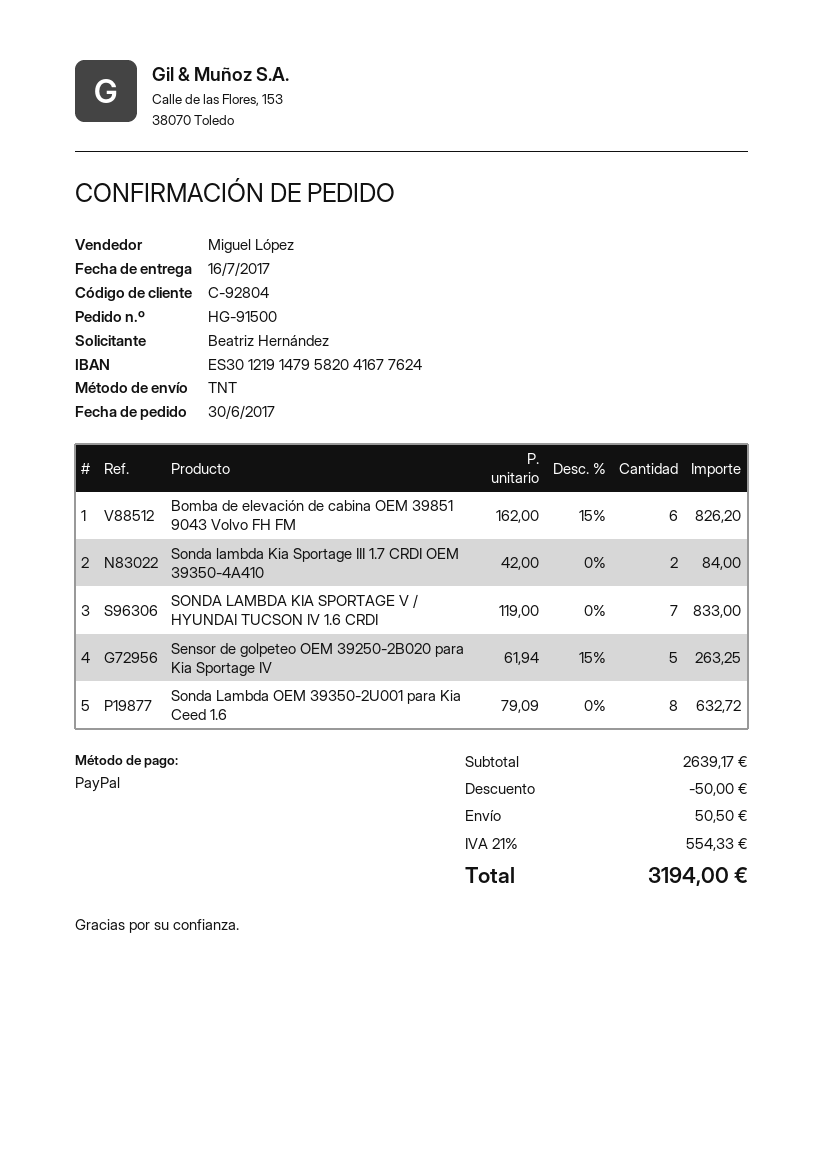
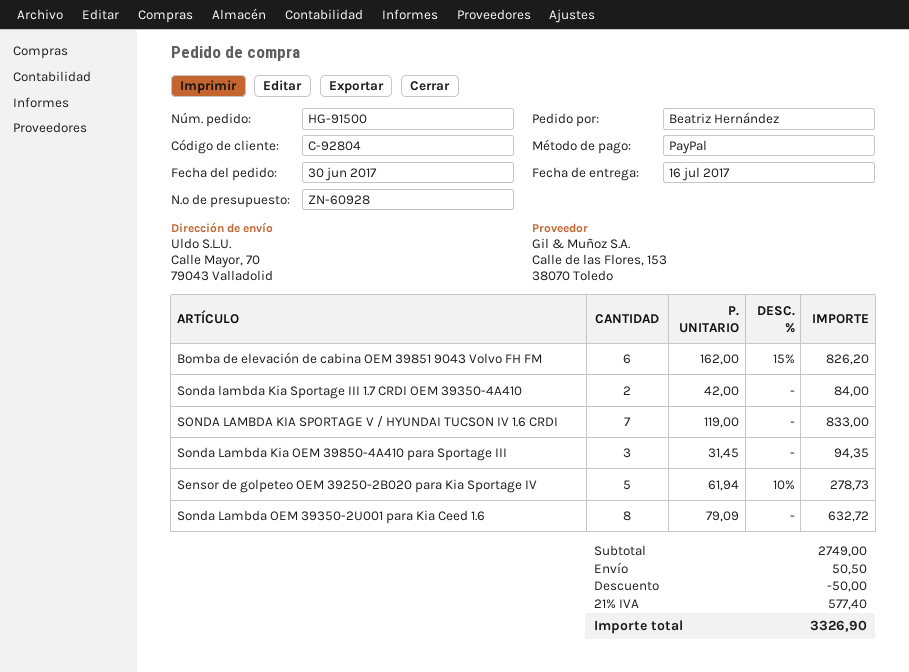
Sensor de golpeteo OEM 39250-2B020 para Kia Sportage IV: 5 x 61.94 - 15% = 263.25 -> 5 x 61.94 - 10% = 278.73
Sonda Lambda Kia OEM 39850-4A410 para Sportage III: none -> 3 x 31.45 = 94.35
subtotal: 2639.17 -> 2749.00
tax: 21% = 554.33 -> 21% = 577.40
total: 3194.00 -> 3326.90

